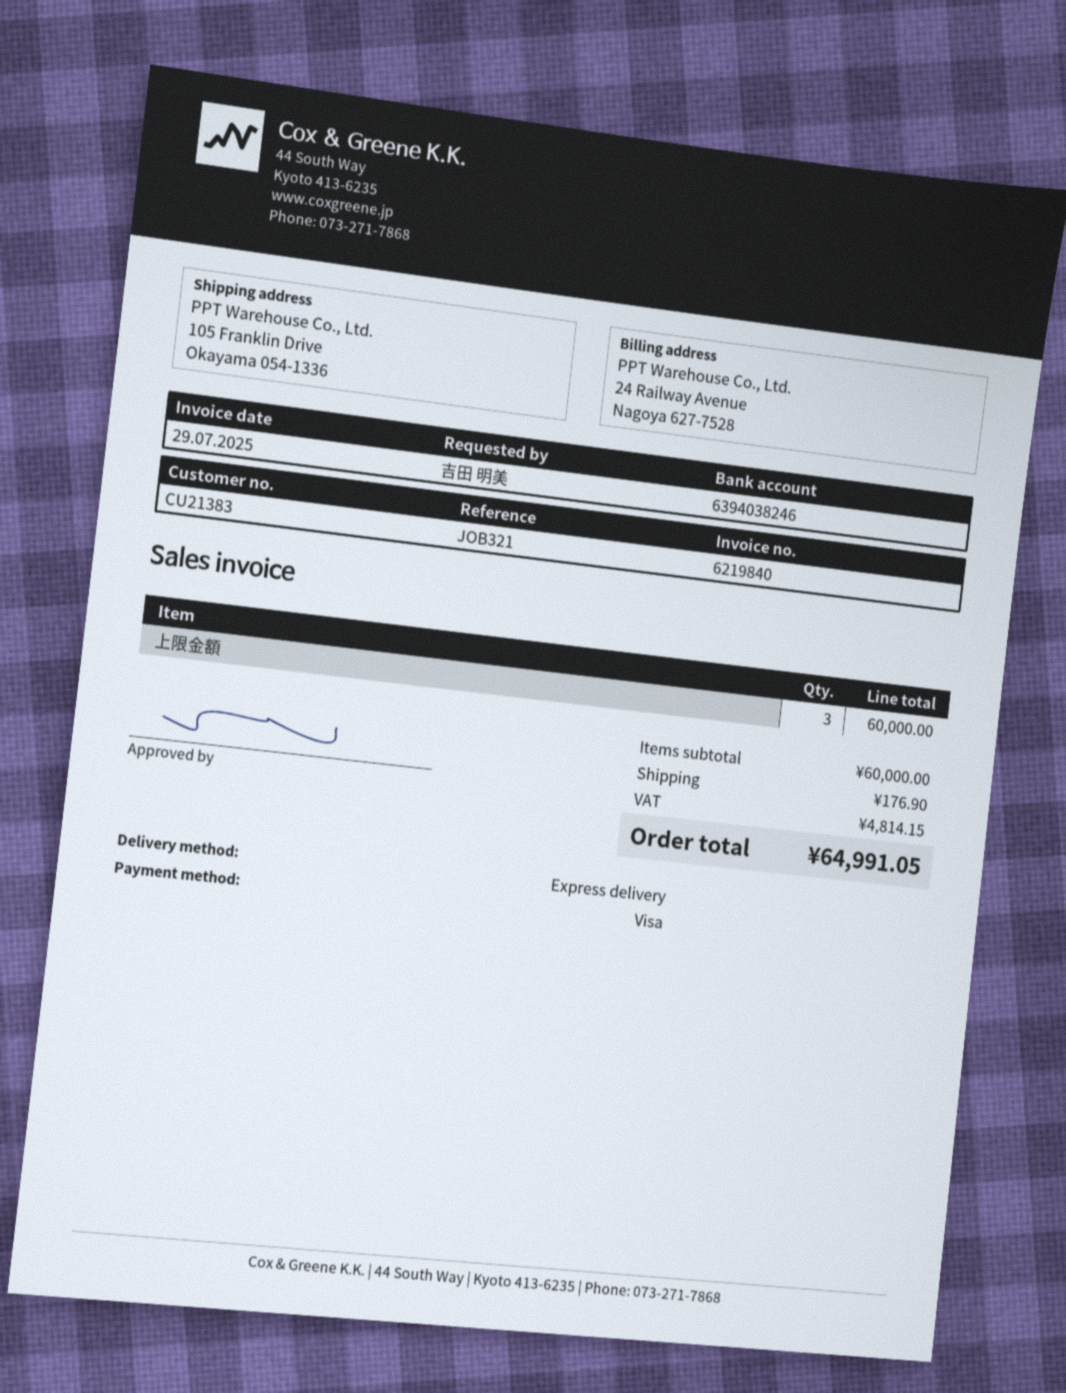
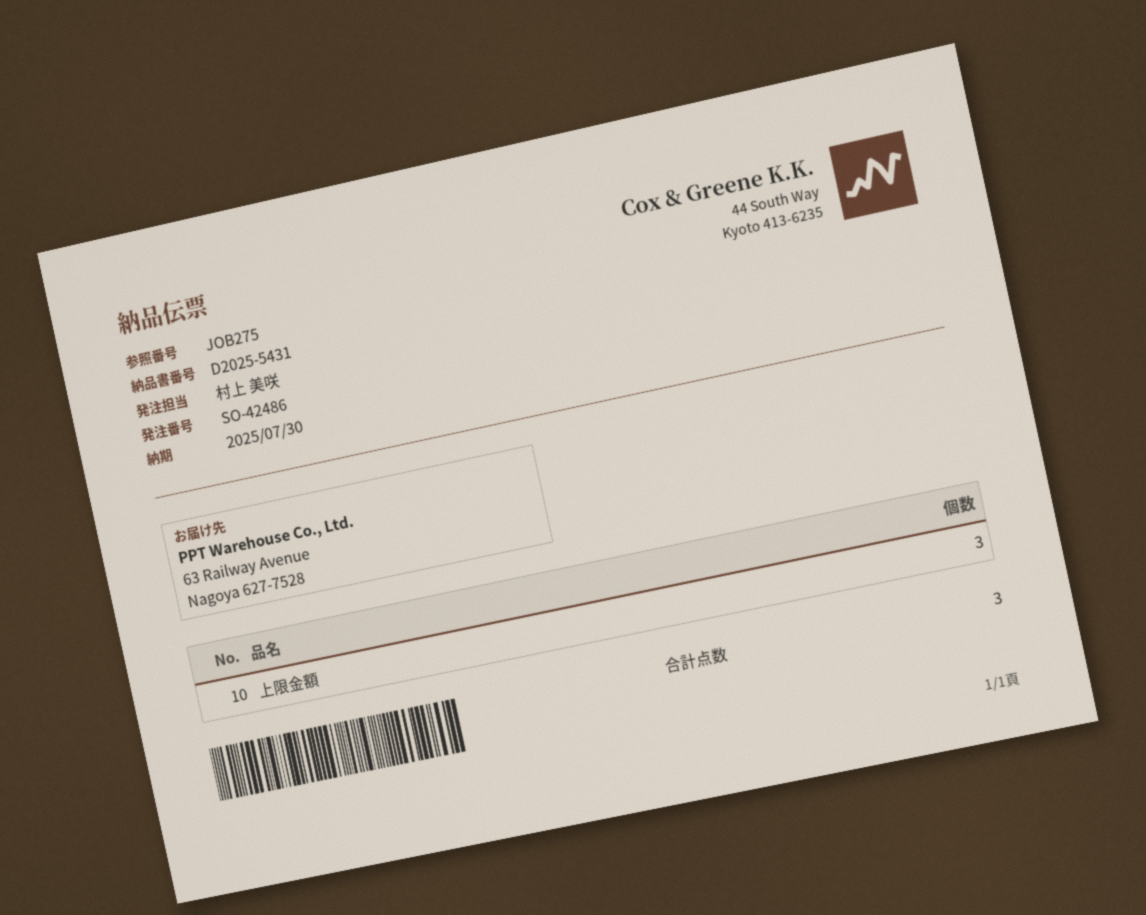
reference: JOB321 -> JOB275
ordered by: 吉田 明美 -> 村上 美咲
ship to: 105 Franklin Drive, Okayama 054-1336 -> 63 Railway Avenue, Nagoya 627-7528

